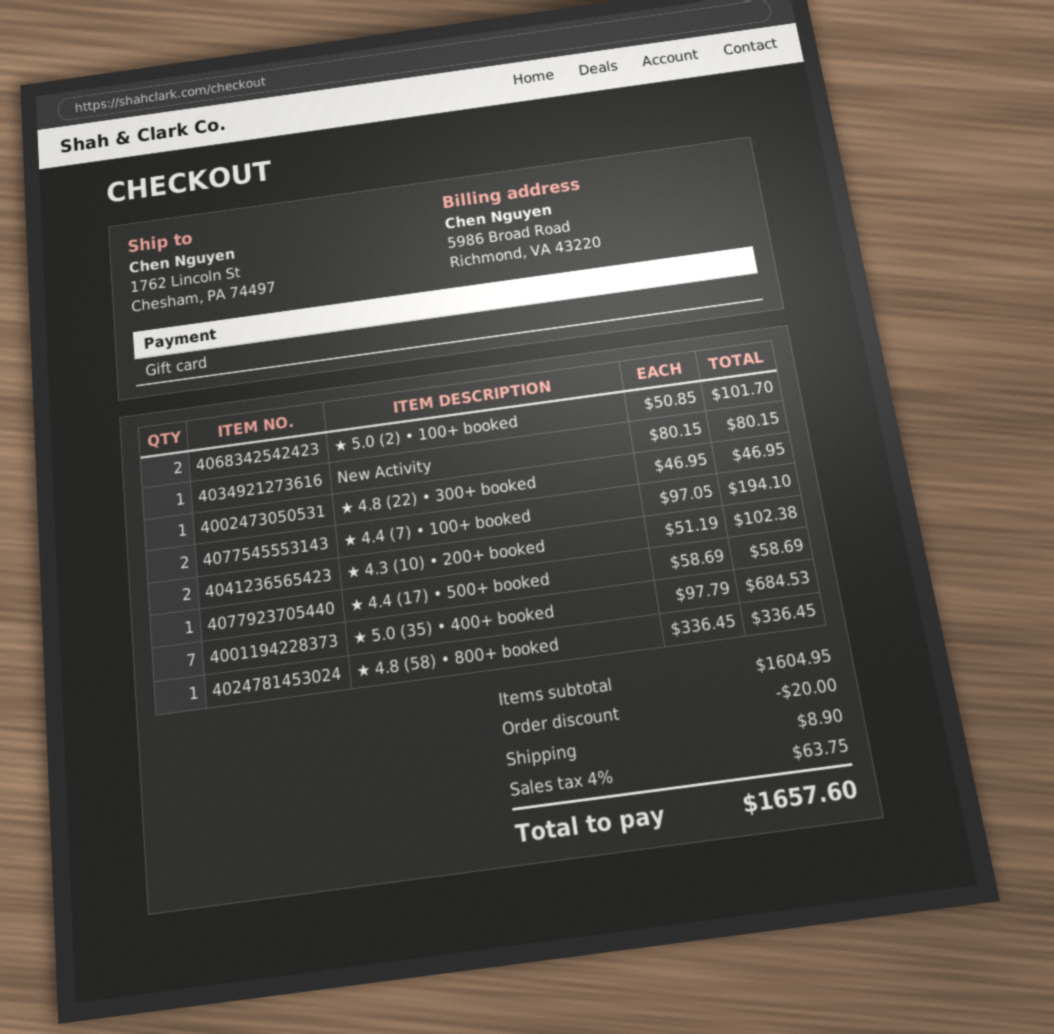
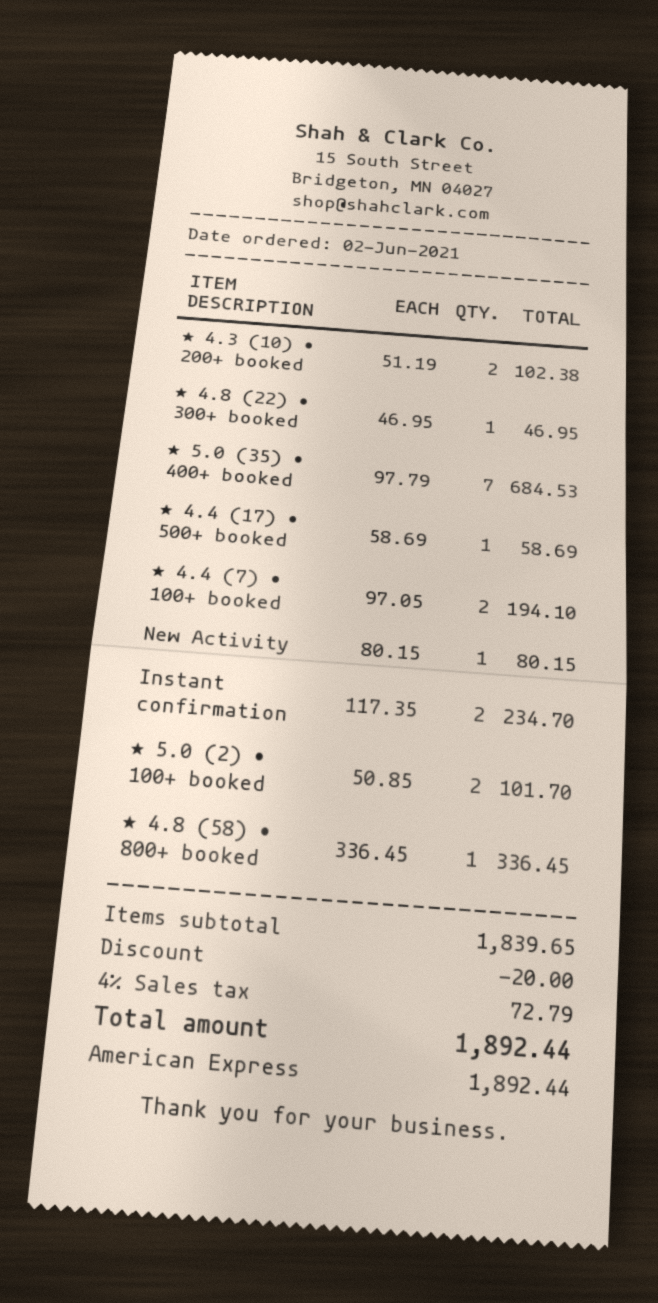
payment method: gift card -> American Express
Instant confirmation: none -> 2 x 117.35 = 234.70
subtotal: 1604.95 -> 1839.65
shipping: 8.90 -> none
tax: 4% = 63.75 -> 4% = 72.79
total: 1657.60 -> 1892.44

